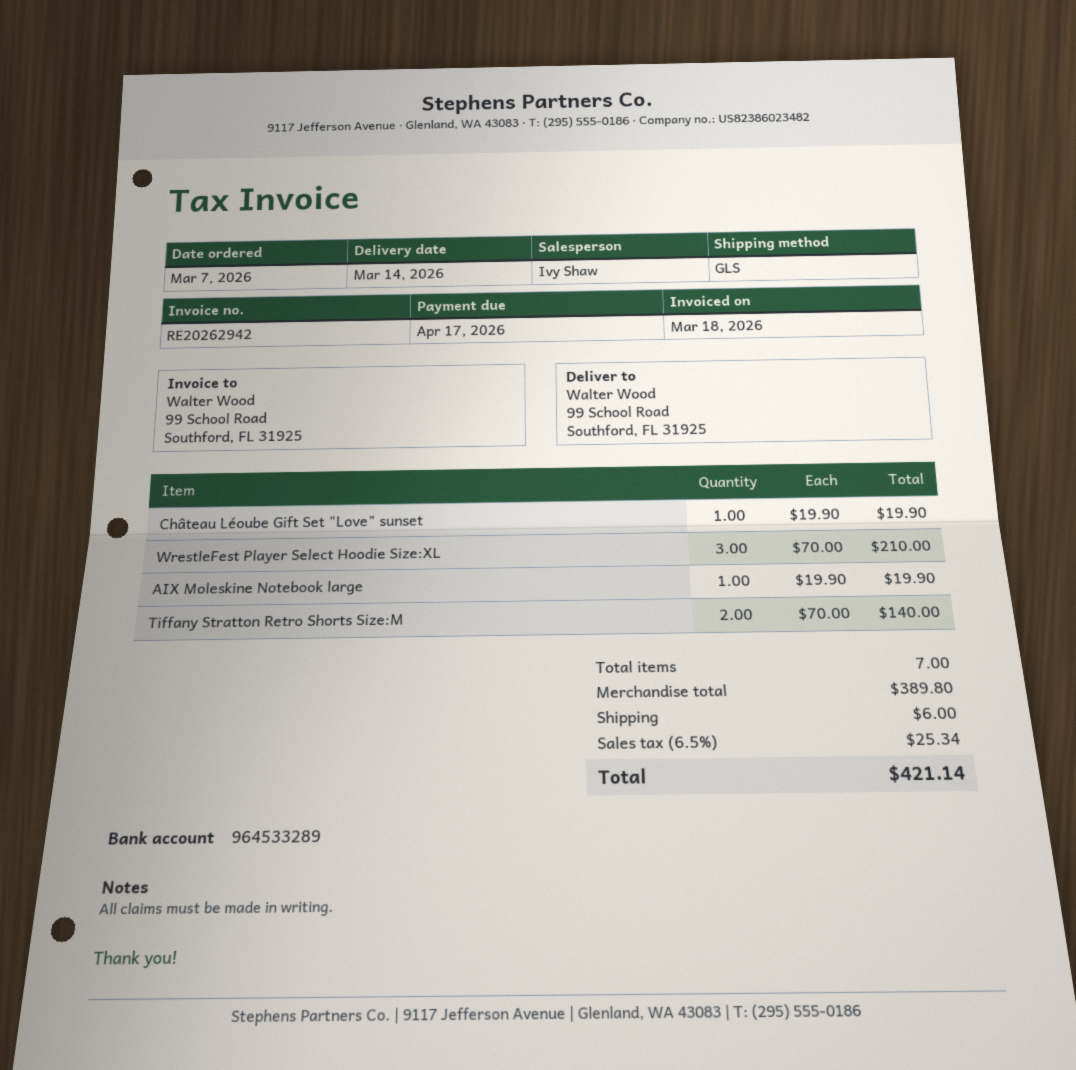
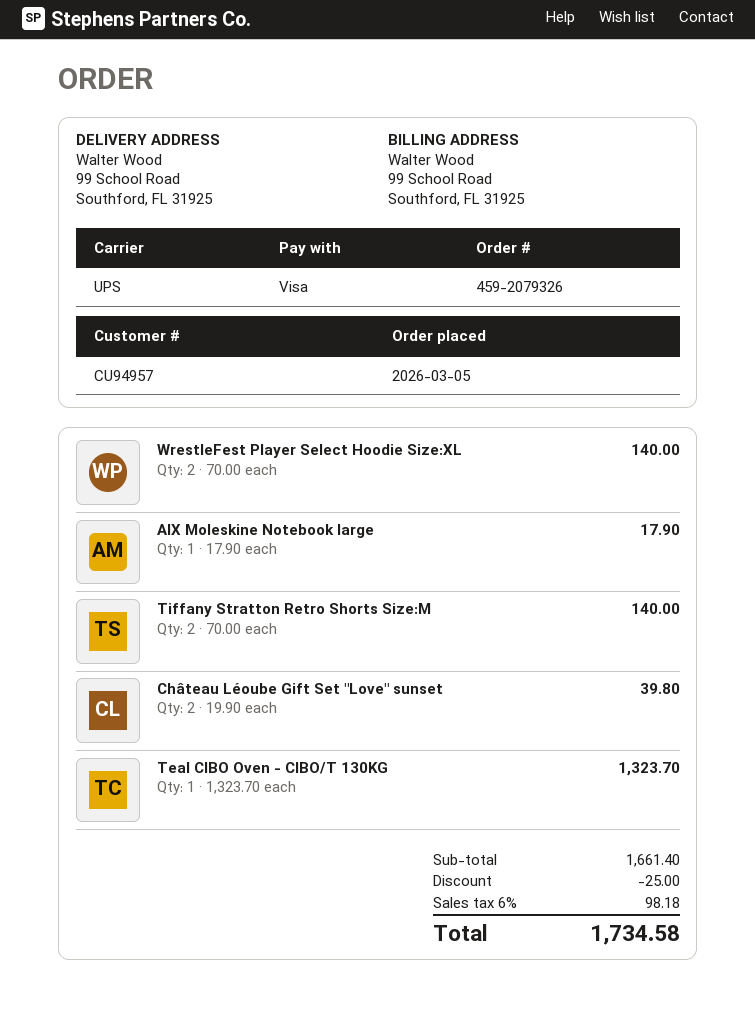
order date: 2026-03-07 -> 2026-03-05
shipping method: GLS -> UPS
Château Léoube Gift Set "Love" sunset: 1 x 19.90 = 19.90 -> 2 x 19.90 = 39.80
WrestleFest Player Select Hoodie Size:XL: 3 x 70.00 = 210.00 -> 2 x 70.00 = 140.00
AIX Moleskine Notebook large: 1 x 19.90 = 19.90 -> 1 x 17.90 = 17.90
Teal CIBO Oven - CIBO/T 130KG: none -> 1 x 1323.70 = 1323.70
subtotal: 389.80 -> 1661.40
discount: none -> 25.00
shipping: 6.00 -> none
tax: 6.5% = 25.34 -> 6% = 98.18
total: 421.14 -> 1734.58

